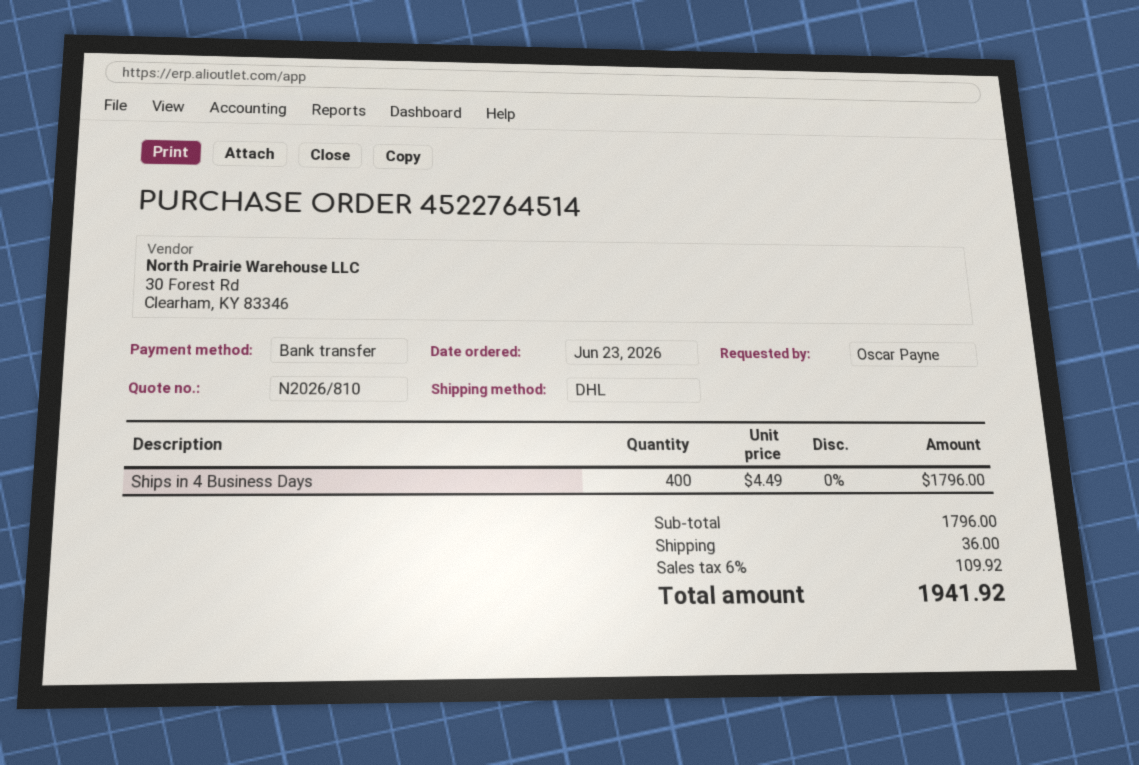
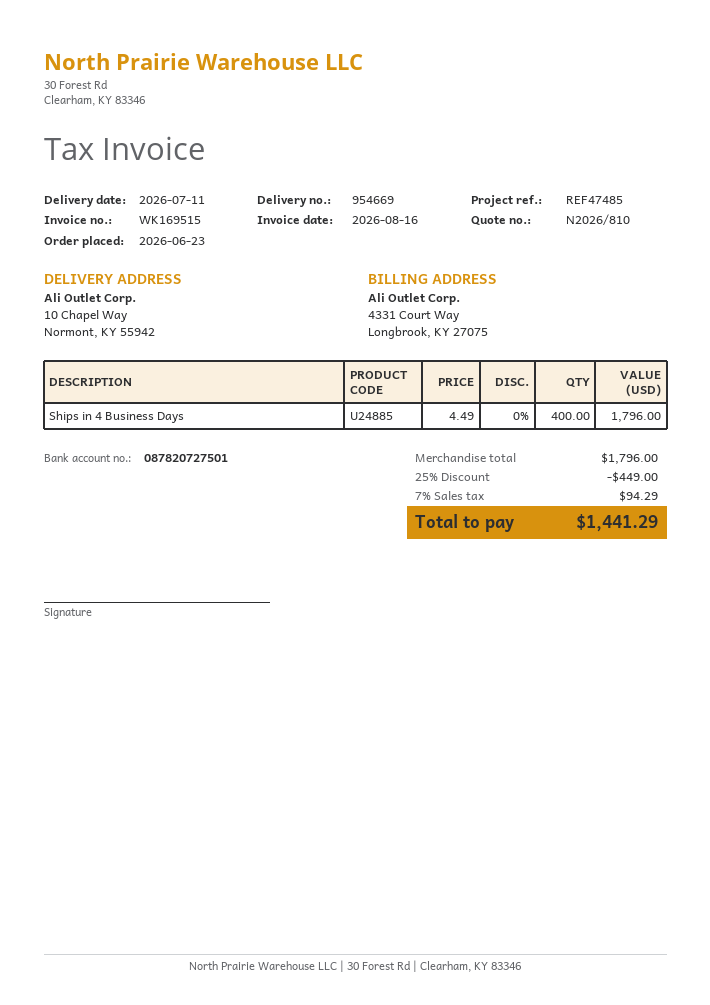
discount: none -> 25% = 449.00
shipping: 36.00 -> none
tax: 6% = 109.92 -> 7% = 94.29
total: 1941.92 -> 1441.29

